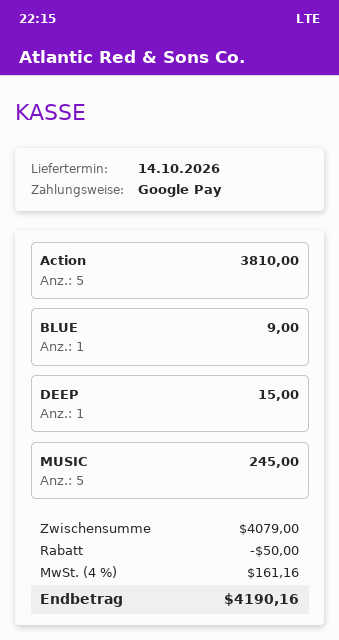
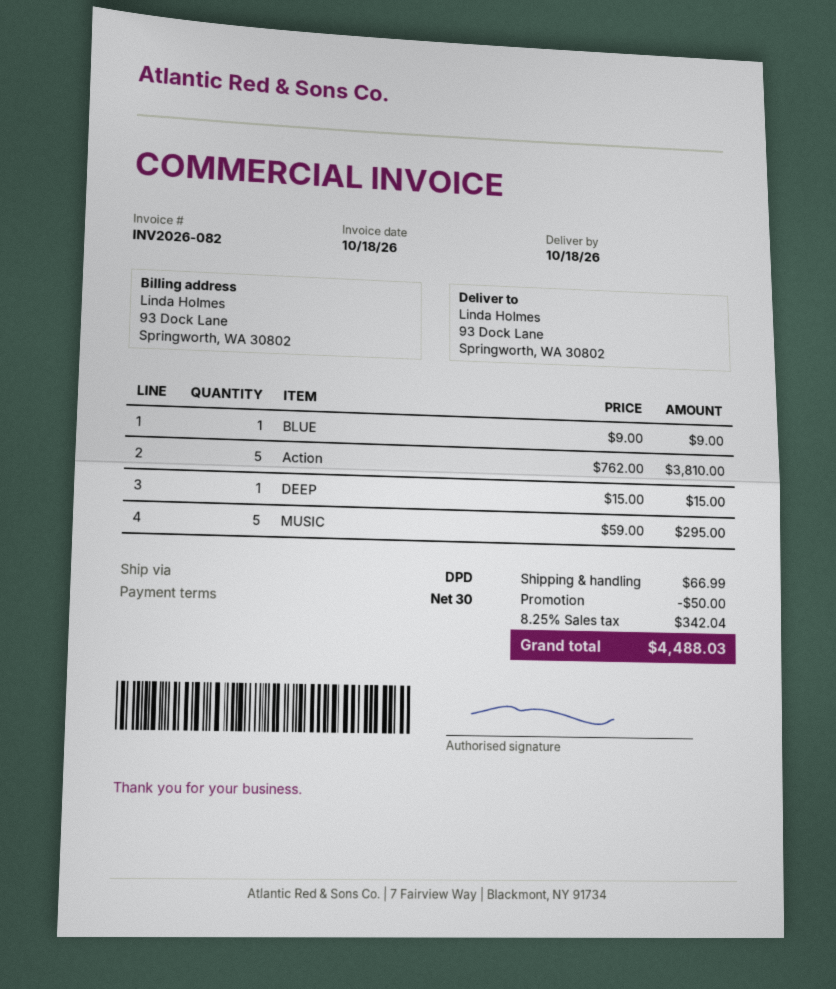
delivery date: 2026-10-14 -> 2026-10-18
MUSIC: 5 for 245.00 -> 5 for 295.00
shipping: none -> 66.99
tax: 4% = 161.16 -> 8.25% = 342.04
total: 4190.16 -> 4488.03

